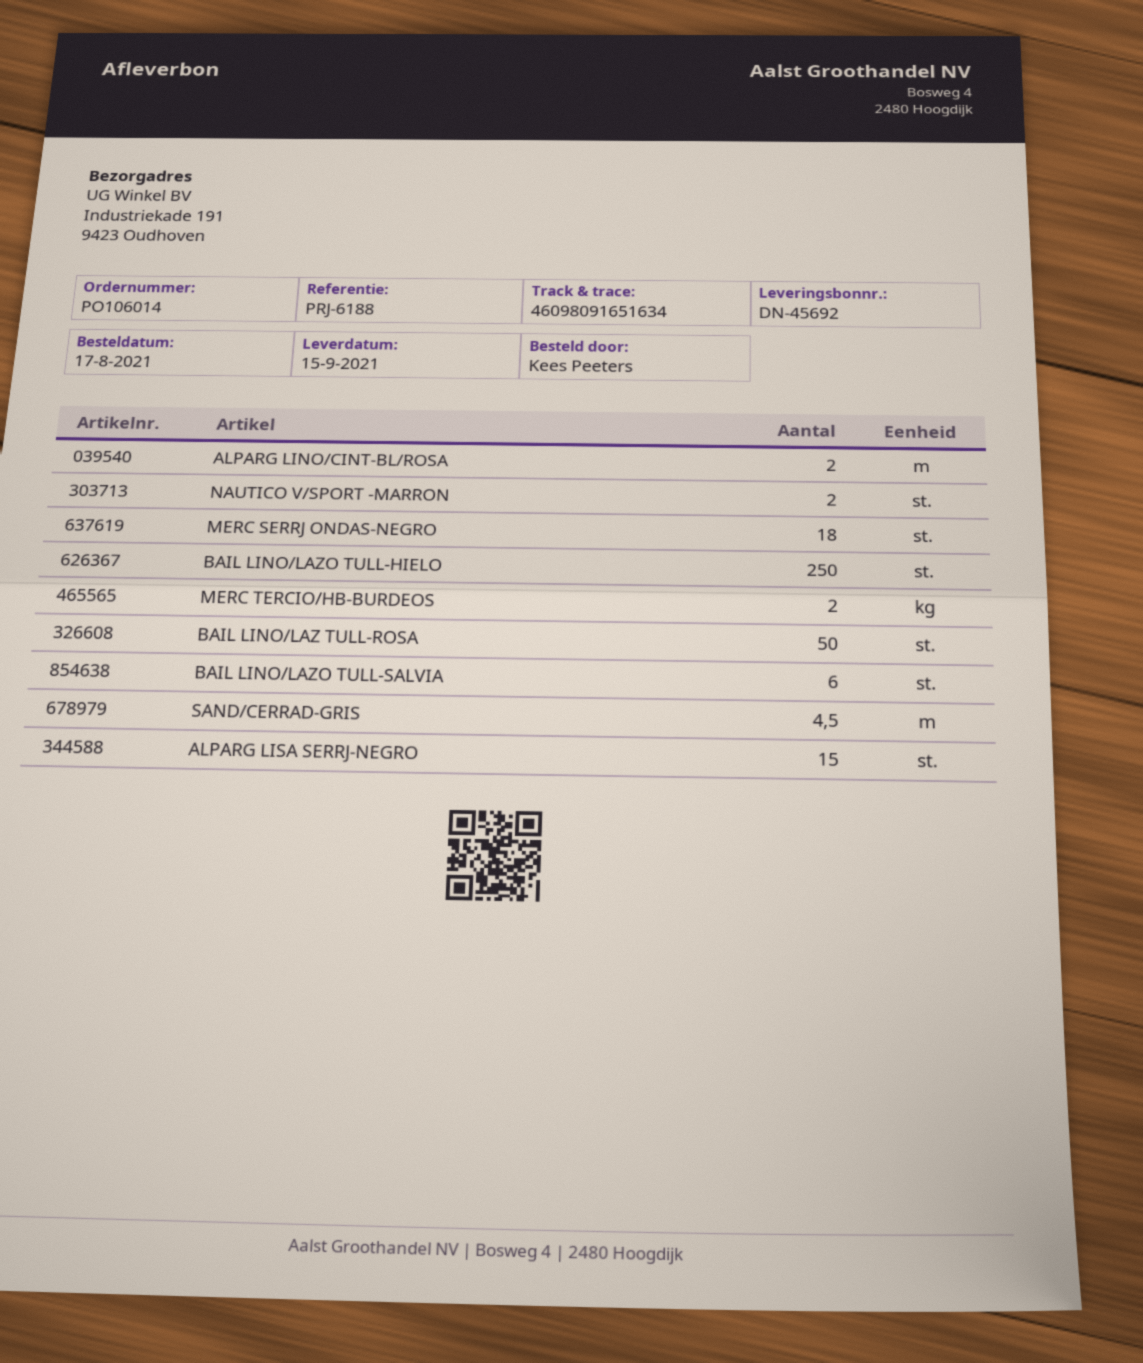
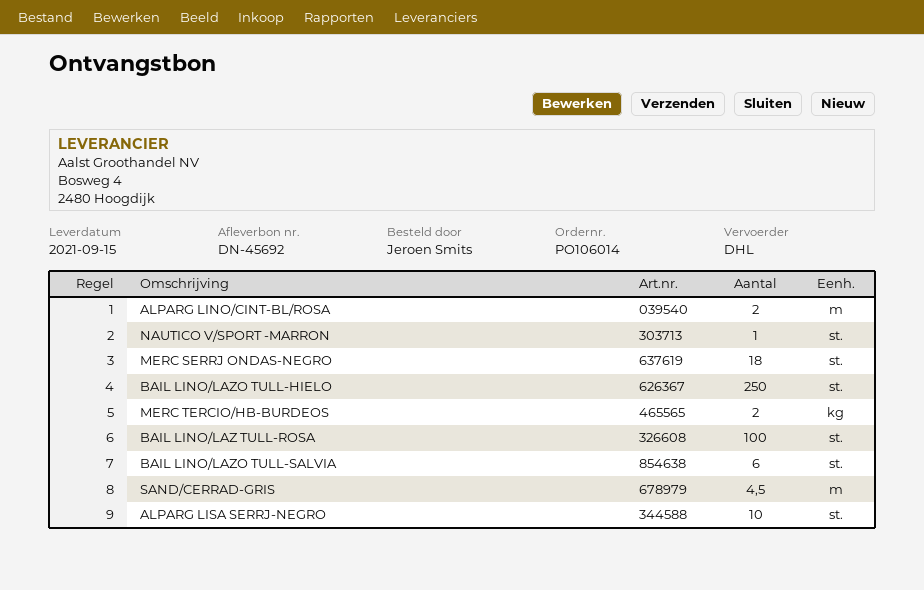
ordered by: Kees Peeters -> Jeroen Smits
NAUTICO V/SPORT -MARRON: 2 -> 1
BAIL LINO/LAZ TULL-ROSA: 50 -> 100
ALPARG LISA SERRJ-NEGRO: 15 -> 10

